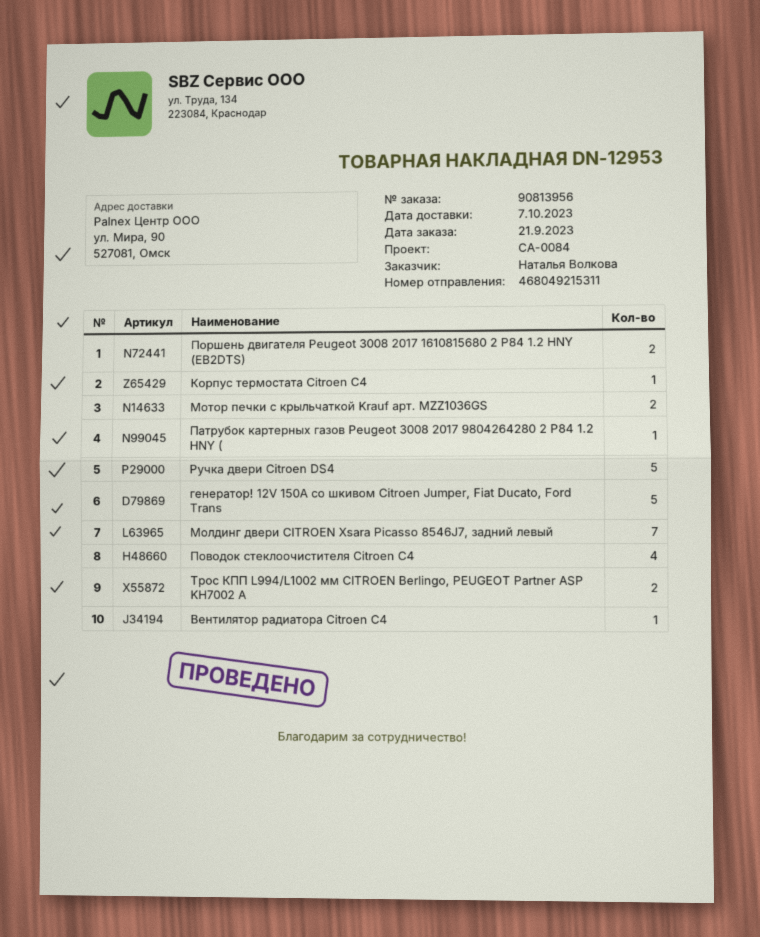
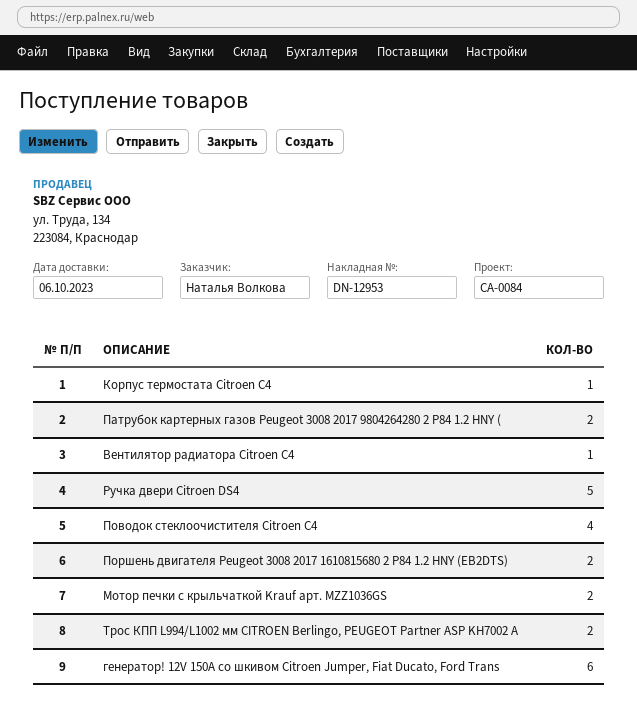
delivery date: 2023-10-07 -> 2023-10-06
Патрубок картерных газов Peugeot 3008 2017 9804264280 2 P84 1.2 HNY (: 1 -> 2
генератор! 12V 150A со шкивом Citroen Jumper, Fiat Ducato, Ford Trans: 5 -> 6
Молдинг двери CITROEN Xsara Picasso 8546J7, задний левый: 7 -> none

